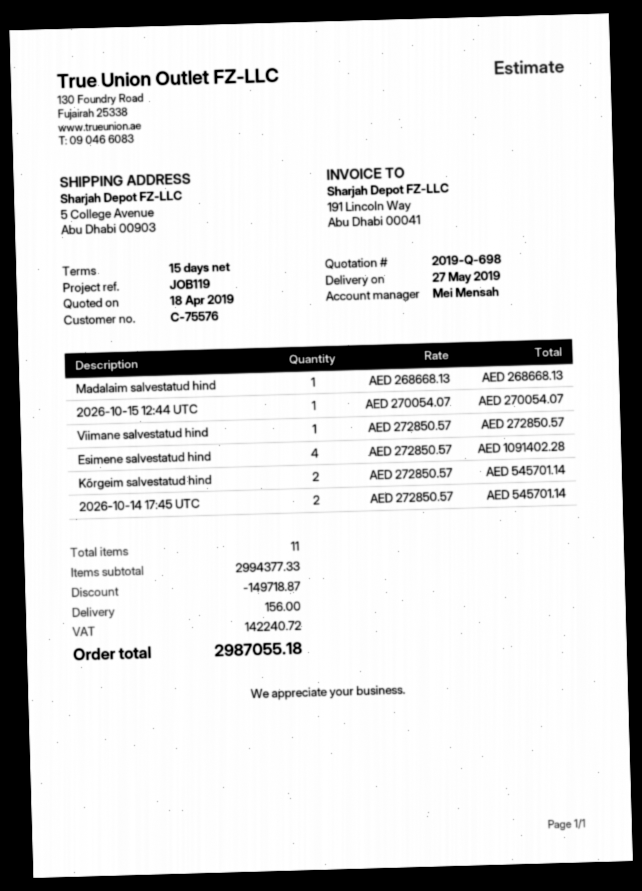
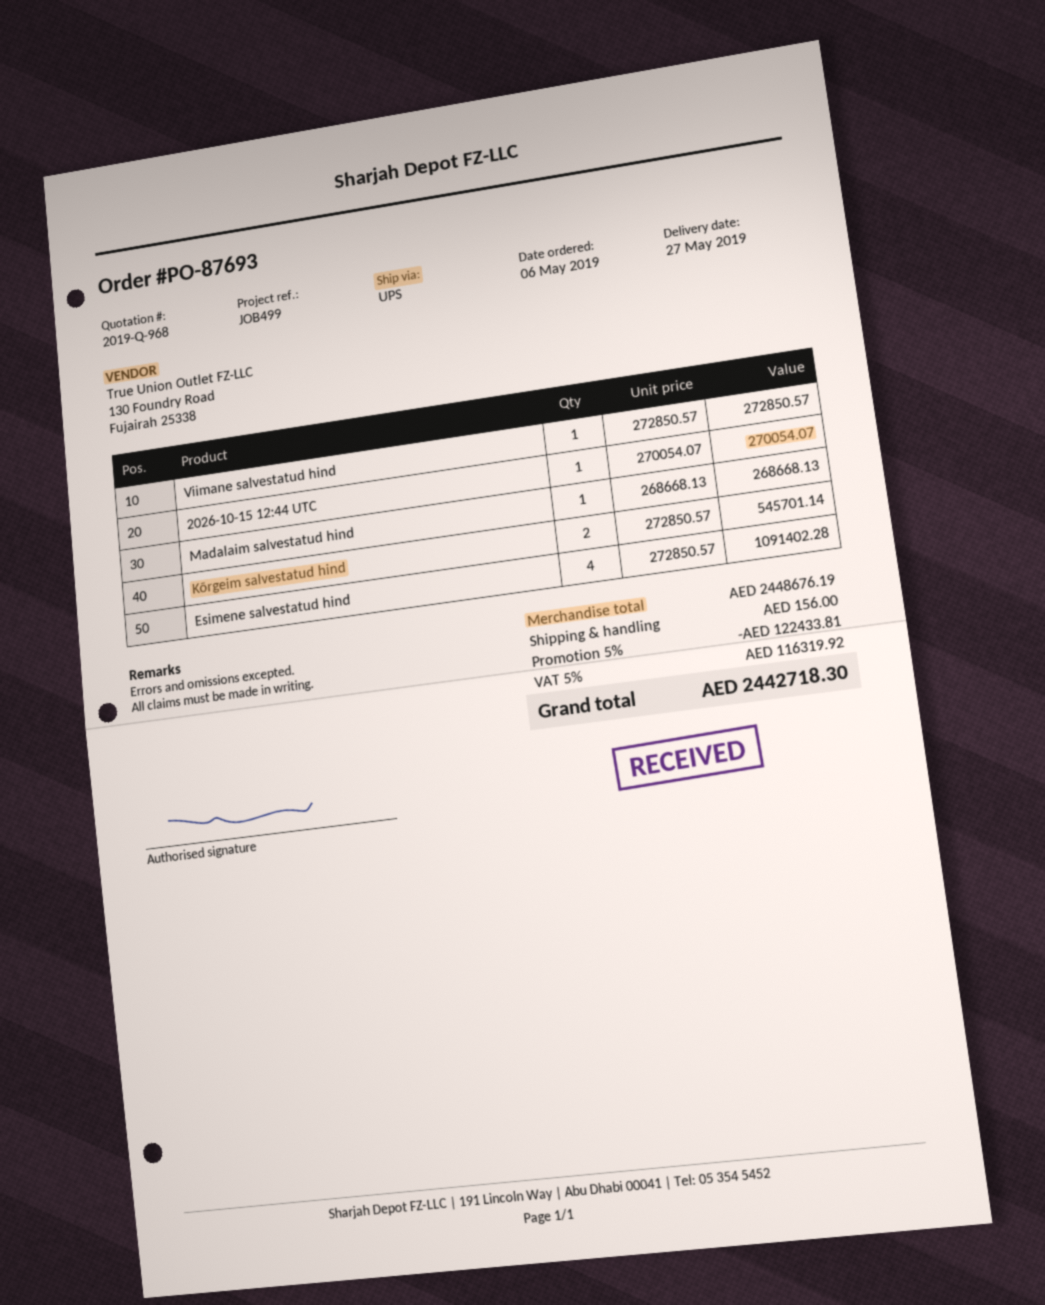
quote number: 2019-Q-698 -> 2019-Q-968
reference: JOB119 -> JOB499
2026-10-14 17:45 UTC: 2 x 272850.57 = 545701.14 -> none
subtotal: 2994377.33 -> 2448676.19
discount: 149718.87 -> 122433.81
tax: 142240.72 -> 116319.92
total: 2987055.18 -> 2442718.30

